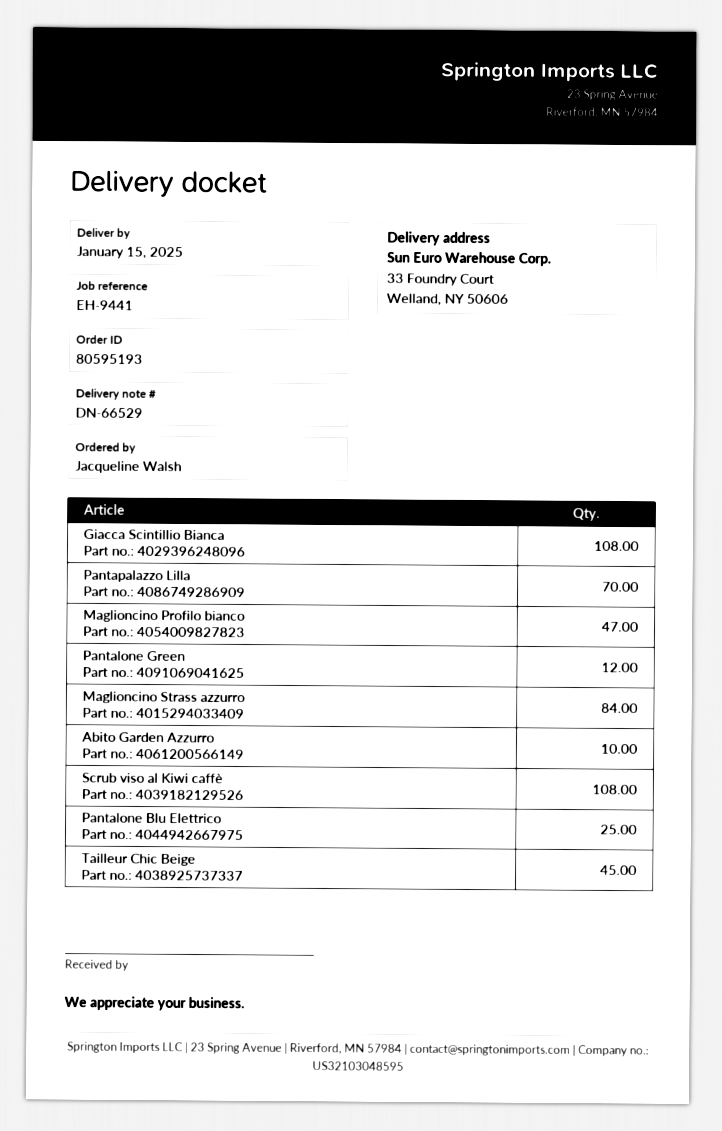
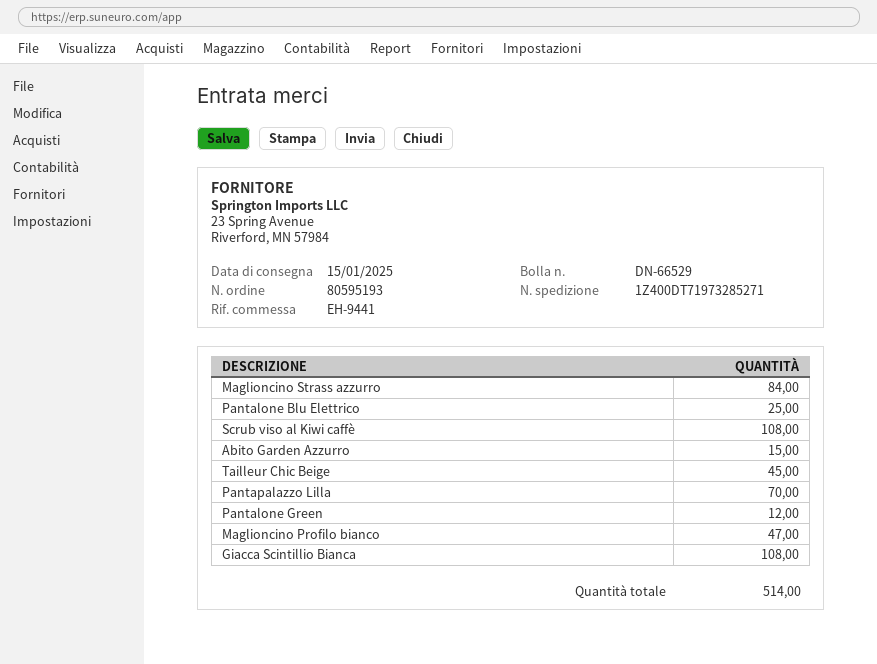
Abito Garden Azzurro: 10 -> 15

